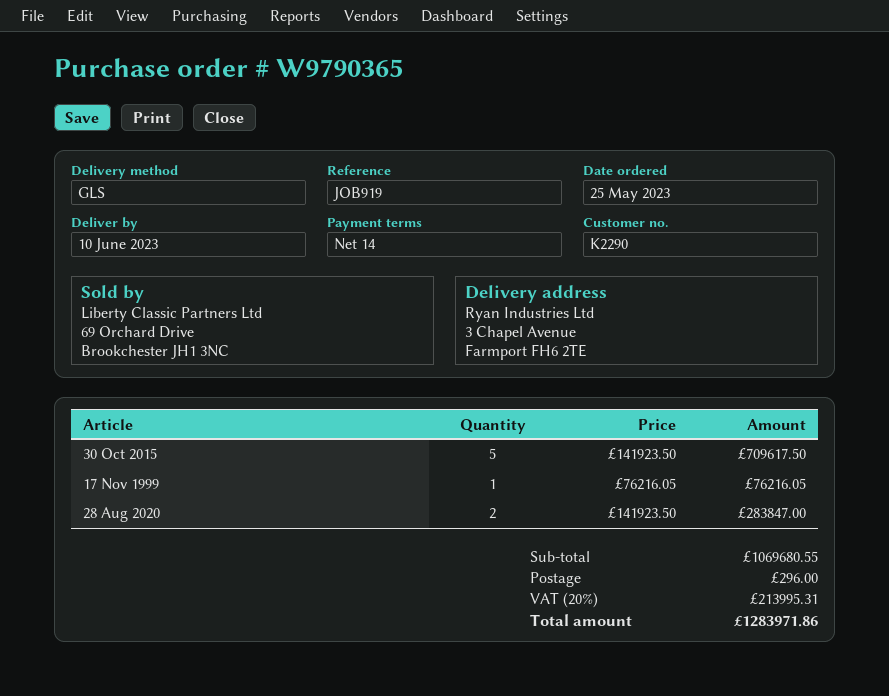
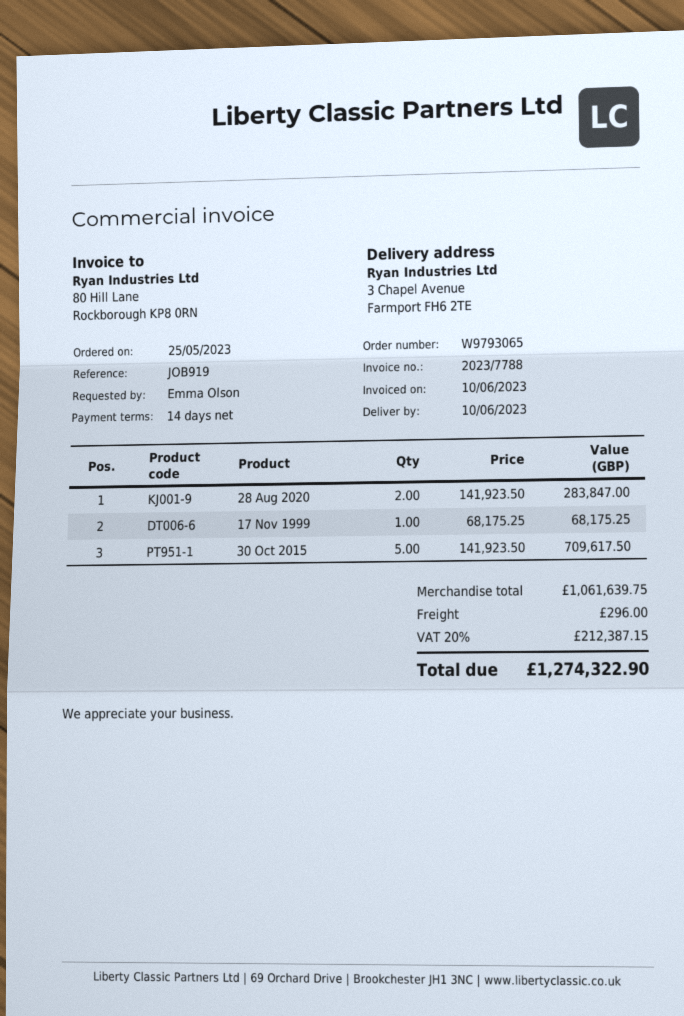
order number: W9790365 -> W9793065
17 Nov 1999: 1 x 76216.05 = 76216.05 -> 1 x 68175.25 = 68175.25
subtotal: 1069680.55 -> 1061639.75
tax: 20% = 213995.31 -> 20% = 212387.15
total: 1283971.86 -> 1274322.90

